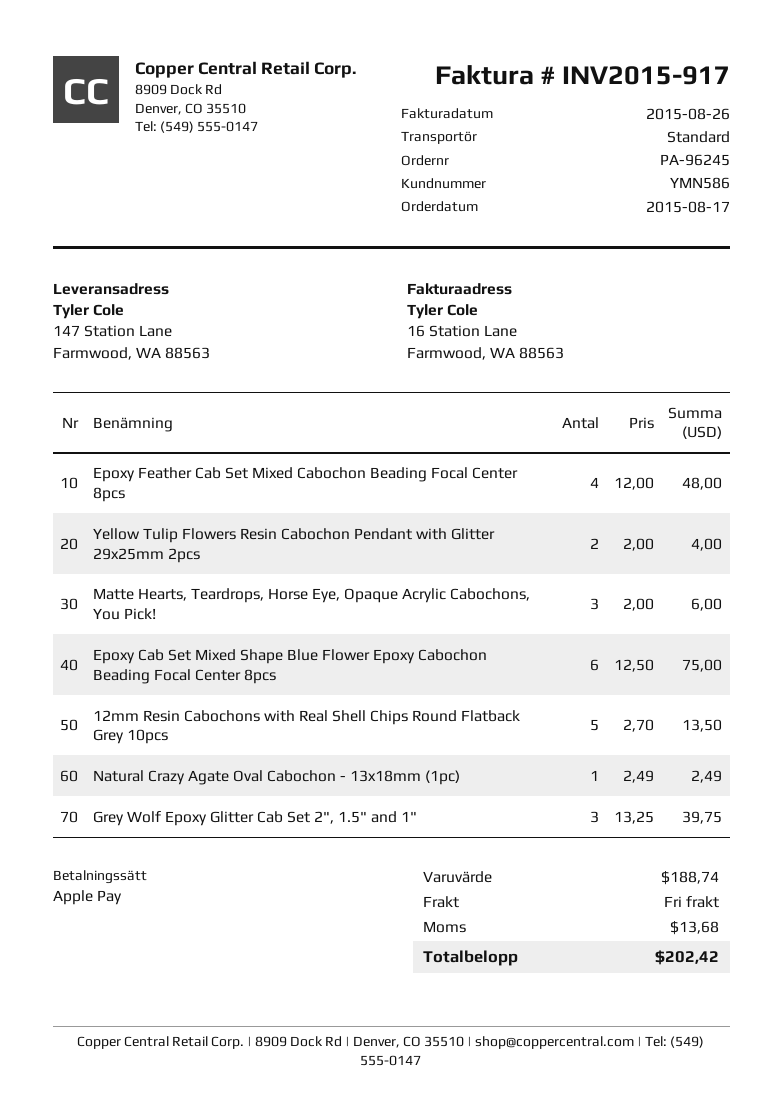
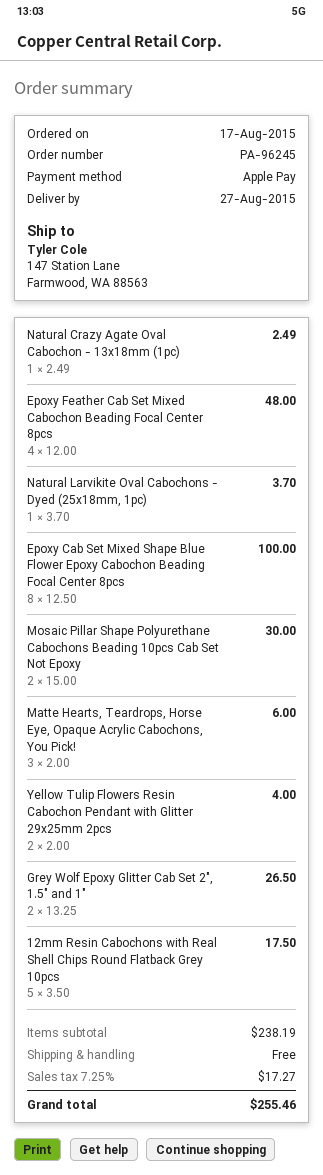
Epoxy Cab Set Mixed Shape Blue Flower Epoxy Cabochon Beading Focal Center 8pcs: 6 x 12.50 = 75.00 -> 8 x 12.50 = 100.00
12mm Resin Cabochons with Real Shell Chips Round Flatback Grey 10pcs: 5 x 2.70 = 13.50 -> 5 x 3.50 = 17.50
Grey Wolf Epoxy Glitter Cab Set 2", 1.5" and 1": 3 x 13.25 = 39.75 -> 2 x 13.25 = 26.50
Natural Larvikite Oval Cabochons - Dyed (25x18mm, 1pc): none -> 1 x 3.70 = 3.70
Mosaic Pillar Shape Polyurethane Cabochons Beading 10pcs Cab Set Not Epoxy: none -> 2 x 15.00 = 30.00
subtotal: 188.74 -> 238.19
tax: 13.68 -> 17.27
total: 202.42 -> 255.46

